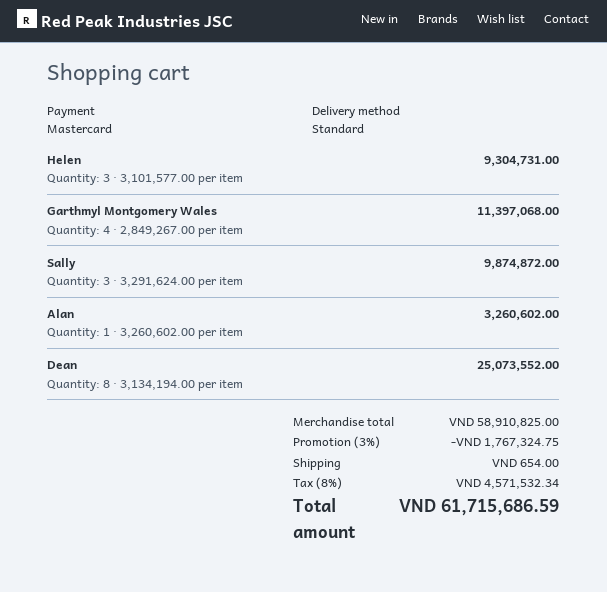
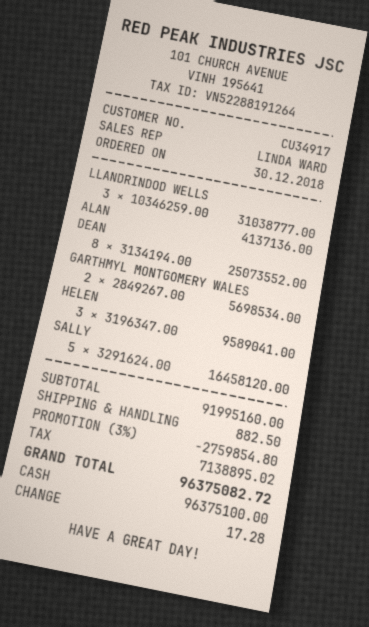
payment method: Mastercard -> cash
Helen: 3 x 3101577.00 = 9304731.00 -> 3 x 3196347.00 = 9589041.00
Garthmyl Montgomery Wales: 4 x 2849267.00 = 11397068.00 -> 2 x 2849267.00 = 5698534.00
Sally: 3 x 3291624.00 = 9874872.00 -> 5 x 3291624.00 = 16458120.00
Alan: 1 x 3260602.00 = 3260602.00 -> 1 x 4137136.00 = 4137136.00
LLANDRINDOD WELLS: none -> 3 x 10346259.00 = 31038777.00
subtotal: 58910825.00 -> 91995160.00
discount: 3% = 1767324.75 -> 3% = 2759854.80
shipping: 654.00 -> 882.50
tax: 4571532.34 -> 7138895.02
total: 61715686.59 -> 96375082.72

